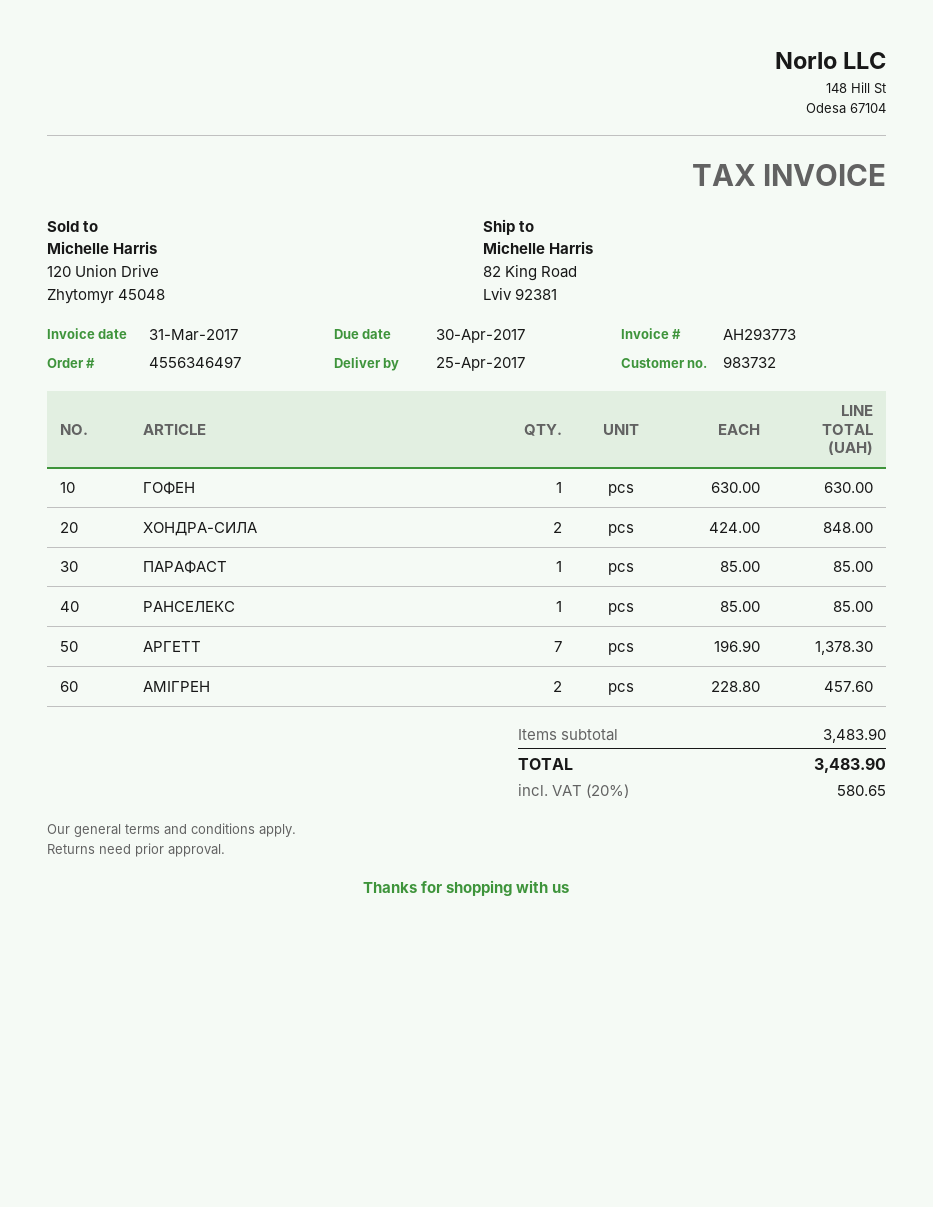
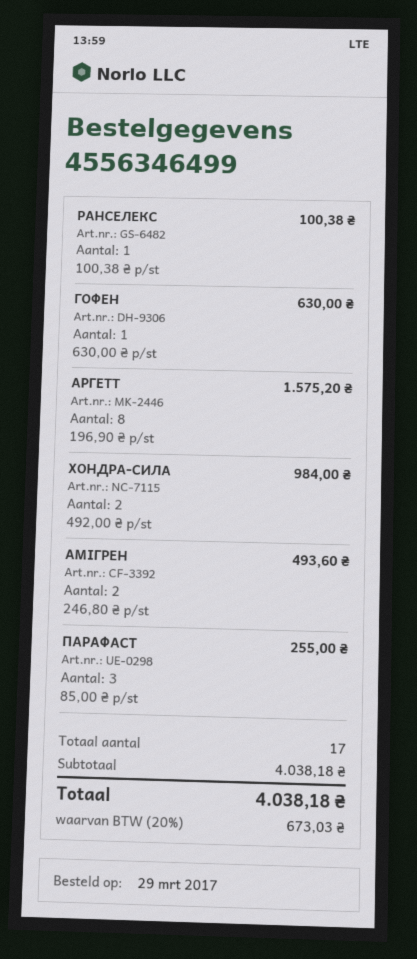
order number: 4556346497 -> 4556346499
ХОНДРА-СИЛА: 2 x 424.00 = 848.00 -> 2 x 492.00 = 984.00
ПАРАФАСТ: 1 x 85.00 = 85.00 -> 3 x 85.00 = 255.00
РАНСЕЛЕКС: 1 x 85.00 = 85.00 -> 1 x 100.38 = 100.38
АРГЕТТ: 7 x 196.90 = 1378.30 -> 8 x 196.90 = 1575.20
АМІГРЕН: 2 x 228.80 = 457.60 -> 2 x 246.80 = 493.60
subtotal: 3483.90 -> 4038.18
tax: 20% = 580.65 -> 20% = 673.03
total: 3483.90 -> 4038.18

